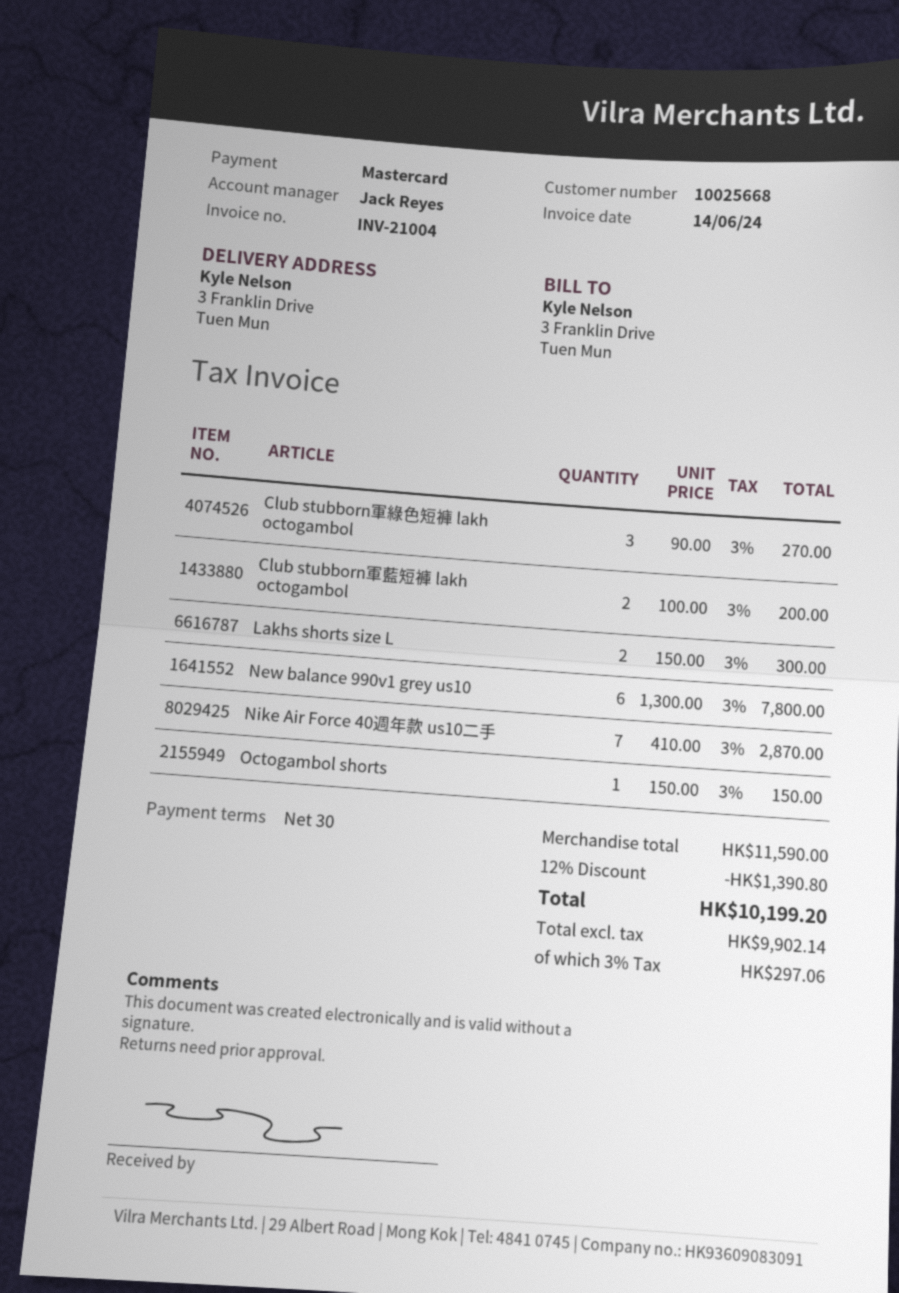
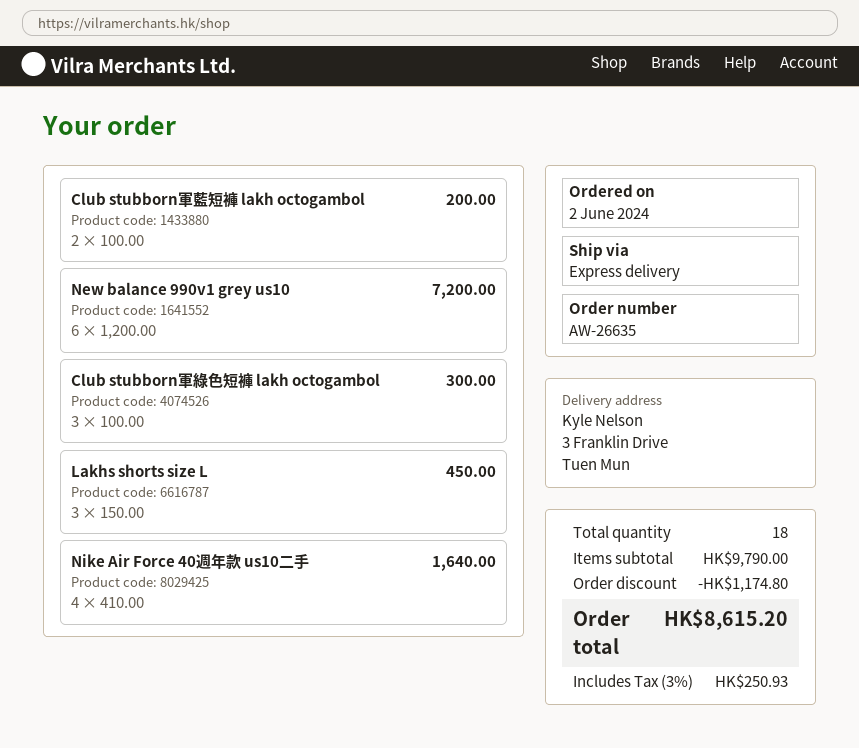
Club stubborn軍綠色短褲 lakh octogambol: 3 x 90.00 = 270.00 -> 3 x 100.00 = 300.00
Lakhs shorts size L: 2 x 150.00 = 300.00 -> 3 x 150.00 = 450.00
New balance 990v1 grey us10: 6 x 1300.00 = 7800.00 -> 6 x 1200.00 = 7200.00
Nike Air Force 40週年款 us10二手: 7 x 410.00 = 2870.00 -> 4 x 410.00 = 1640.00
Octogambol shorts: 1 x 150.00 = 150.00 -> none
subtotal: 11590.00 -> 9790.00
discount: 1390.80 -> 1174.80
tax: 3% = 297.06 -> 3% = 250.93
total: 10199.20 -> 8615.20

